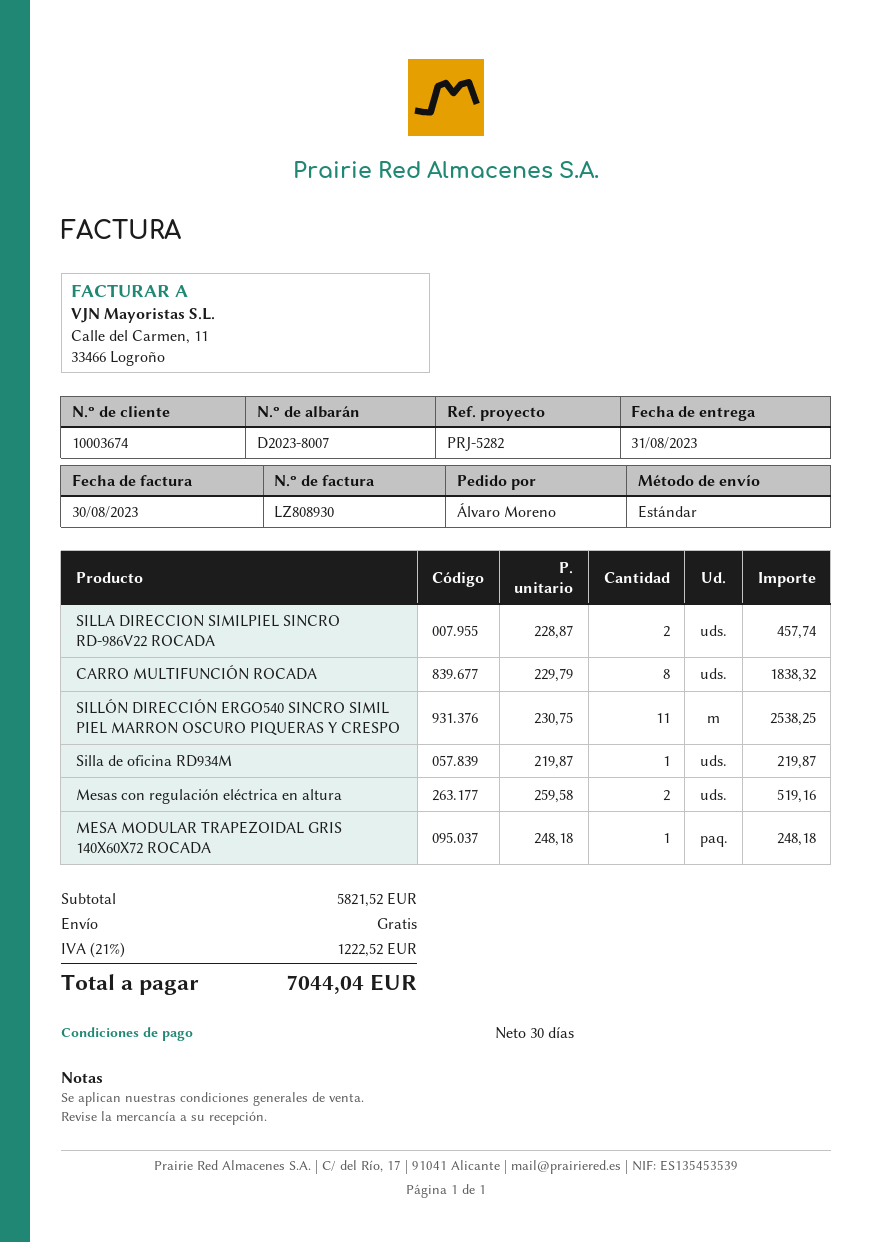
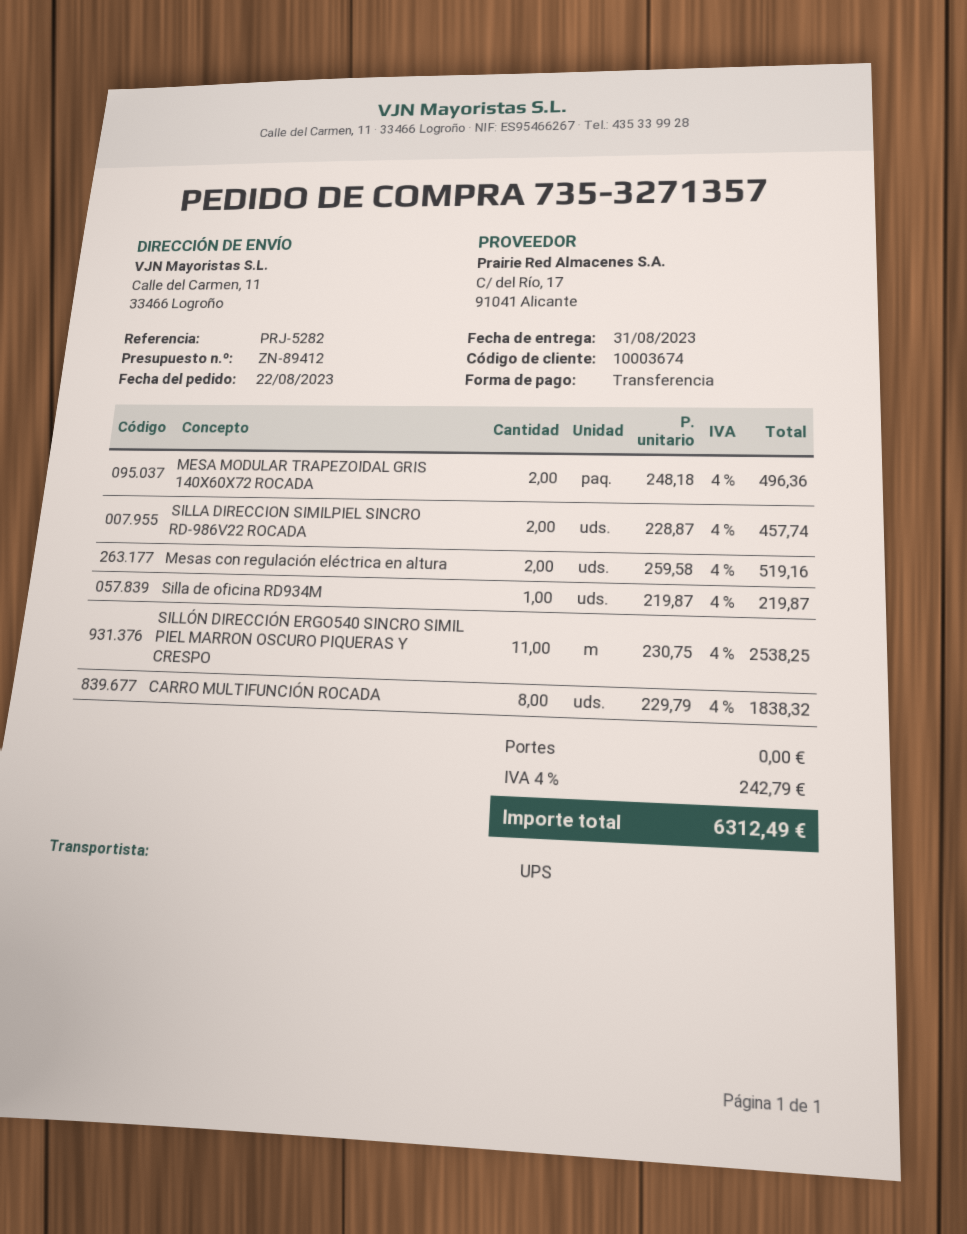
shipping method: standard -> UPS
MESA MODULAR TRAPEZOIDAL GRIS 140X60X72 ROCADA: 1 x 248.18 = 248.18 -> 2 x 248.18 = 496.36
tax: 21% = 1222.52 -> 4% = 242.79
total: 7044.04 -> 6312.49

